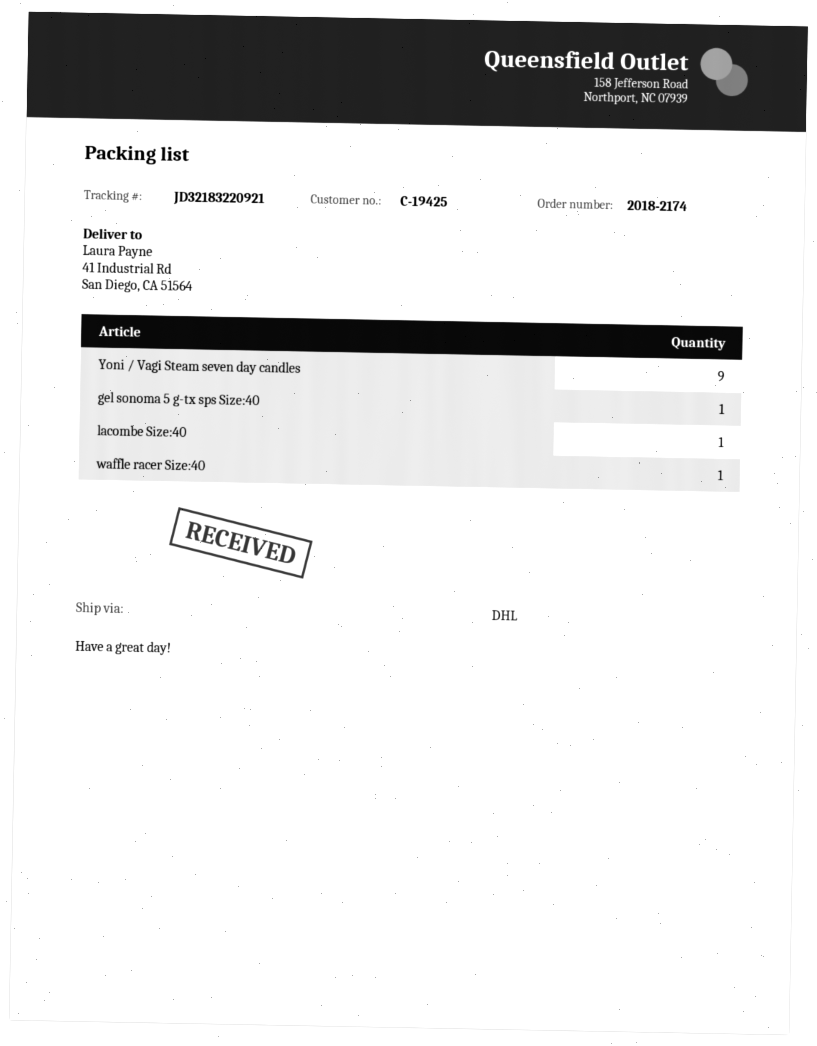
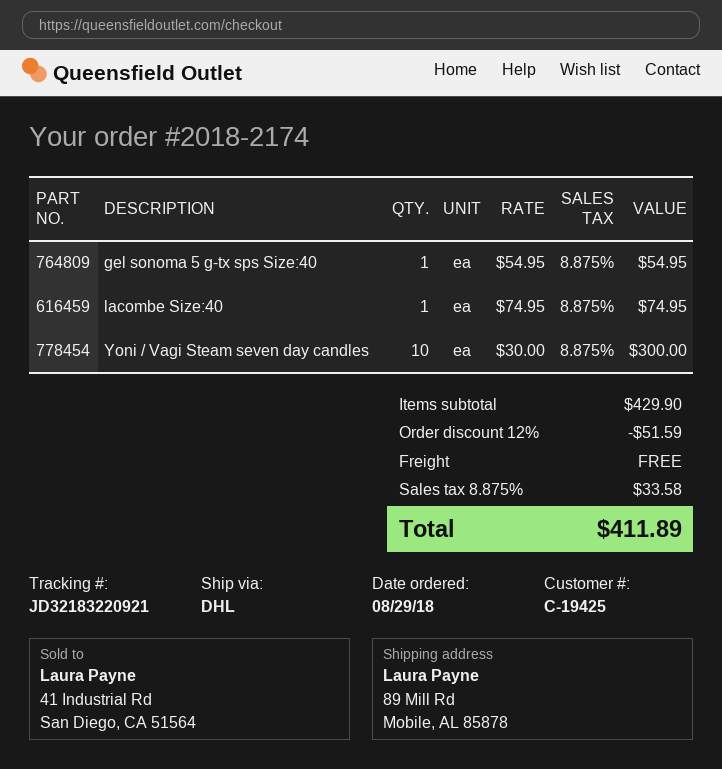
ship to: 41 Industrial Rd, San Diego, CA 51564 -> 89 Mill Rd, Mobile, AL 85878
Yoni / Vagi Steam seven day candles: 9 -> 10
waffle racer Size:40: 1 -> none

